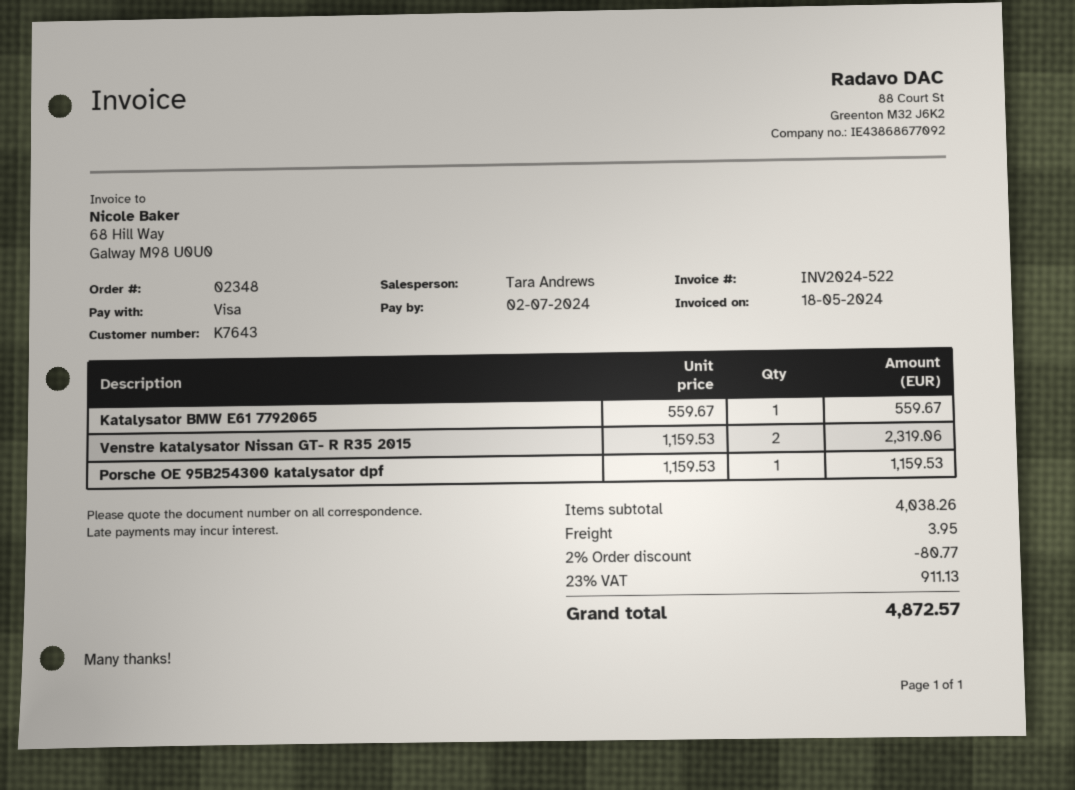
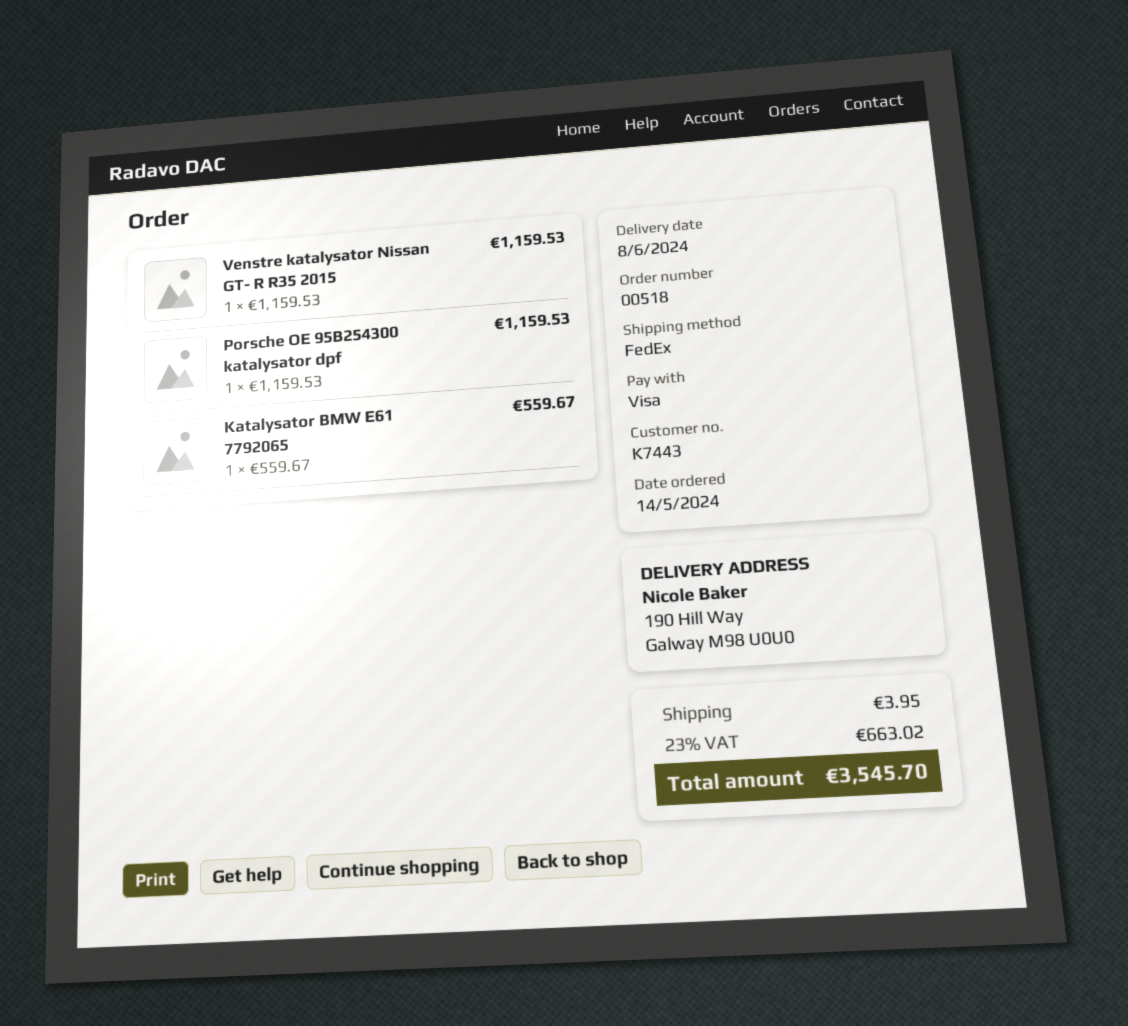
order number: 02348 -> 00518
customer number: K7643 -> K7443
Venstre katalysator Nissan GT- R R35 2015: 2 x 1159.53 = 2319.06 -> 1 x 1159.53 = 1159.53
discount: 2% = 80.77 -> none
tax: 23% = 911.13 -> 23% = 663.02
total: 4872.57 -> 3545.70

